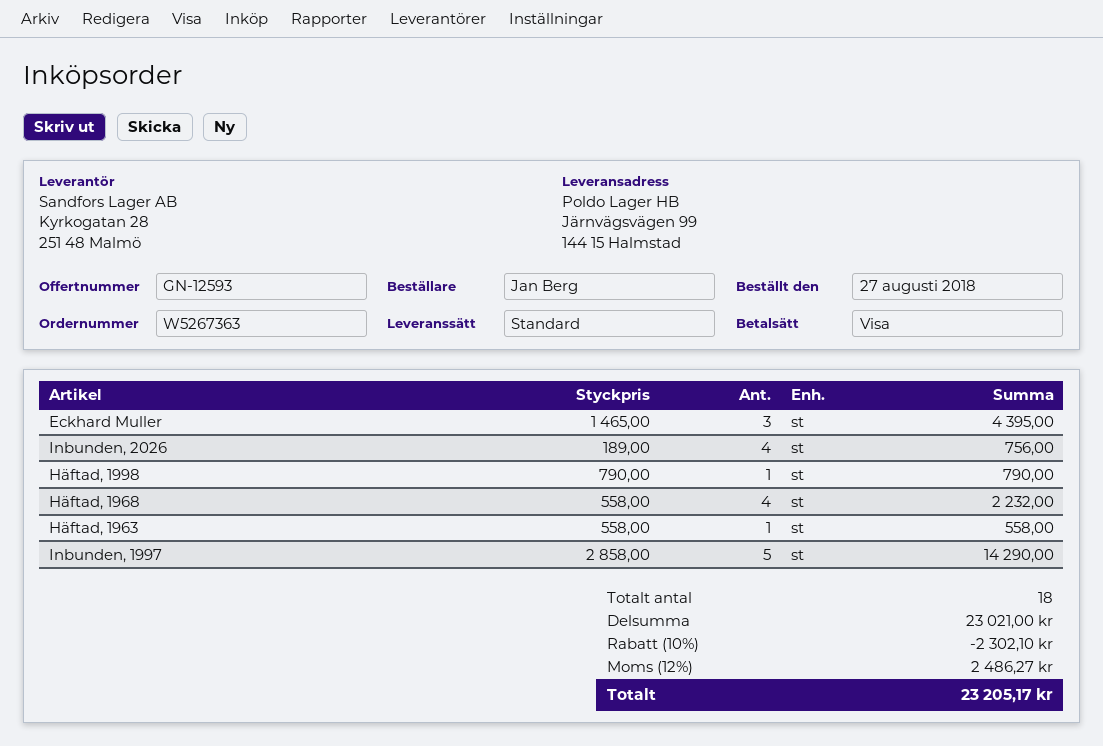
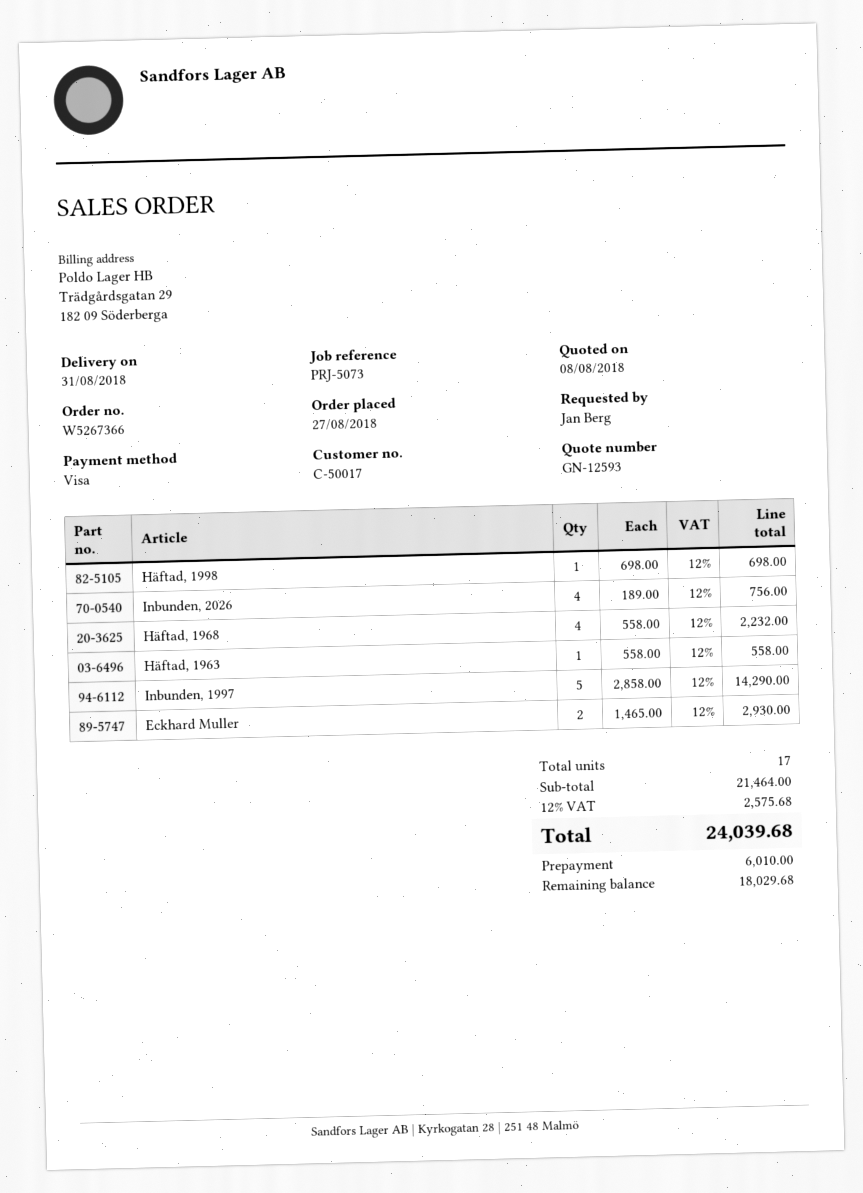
order number: W5267363 -> W5267366
Eckhard Muller: 3 x 1465.00 = 4395.00 -> 2 x 1465.00 = 2930.00
Häftad, 1998: 1 x 790.00 = 790.00 -> 1 x 698.00 = 698.00
total quantity: 18 -> 17
subtotal: 23021.00 -> 21464.00
discount: 10% = 2302.10 -> none
tax: 12% = 2486.27 -> 12% = 2575.68
total: 23205.17 -> 24039.68

